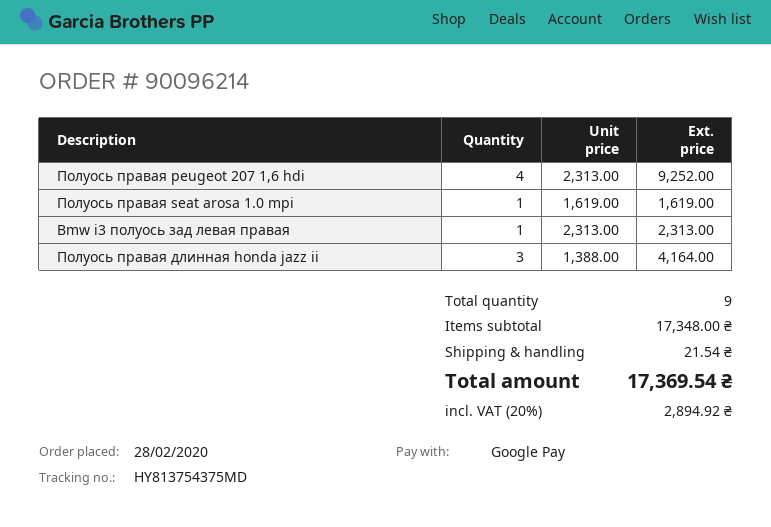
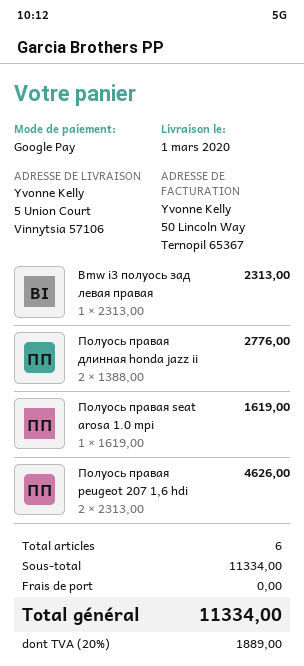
Полуось правая peugeot 207 1,6 hdi: 4 x 2313.00 = 9252.00 -> 2 x 2313.00 = 4626.00
Полуось правая длинная honda jazz ii: 3 x 1388.00 = 4164.00 -> 2 x 1388.00 = 2776.00
total quantity: 9 -> 6
subtotal: 17348.00 -> 11334.00
shipping: 21.54 -> 0.00
tax: 20% = 2894.92 -> 20% = 1889.00
total: 17369.54 -> 11334.00

